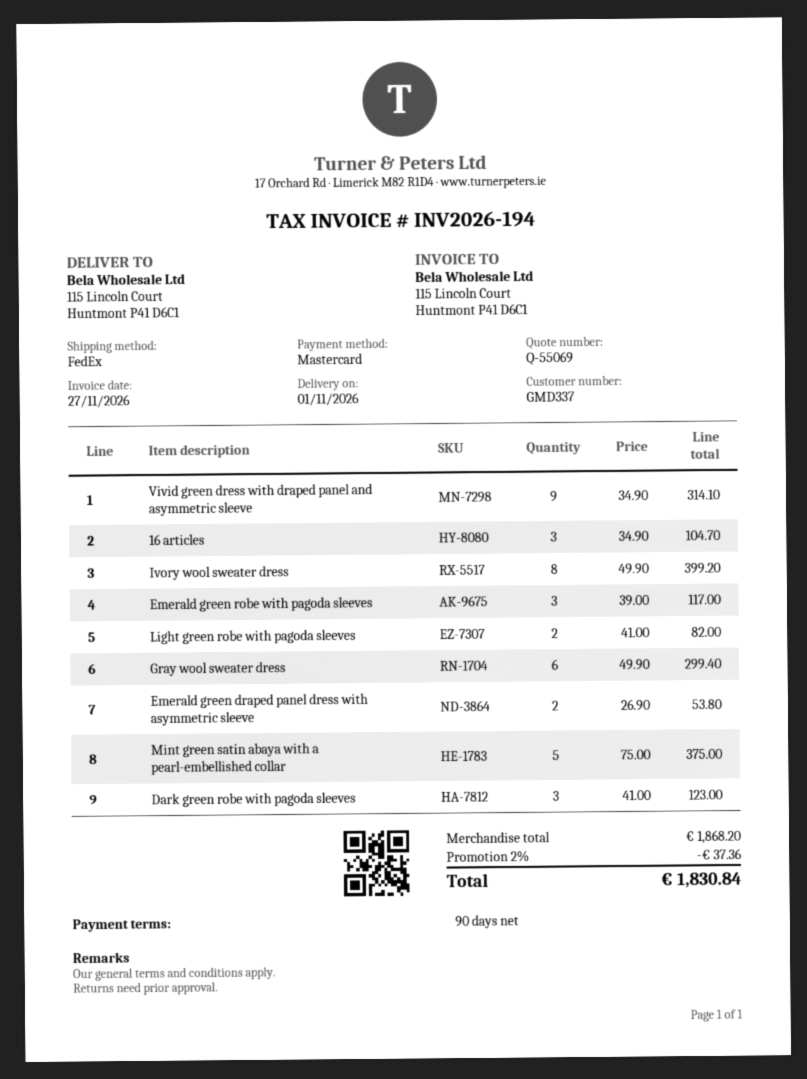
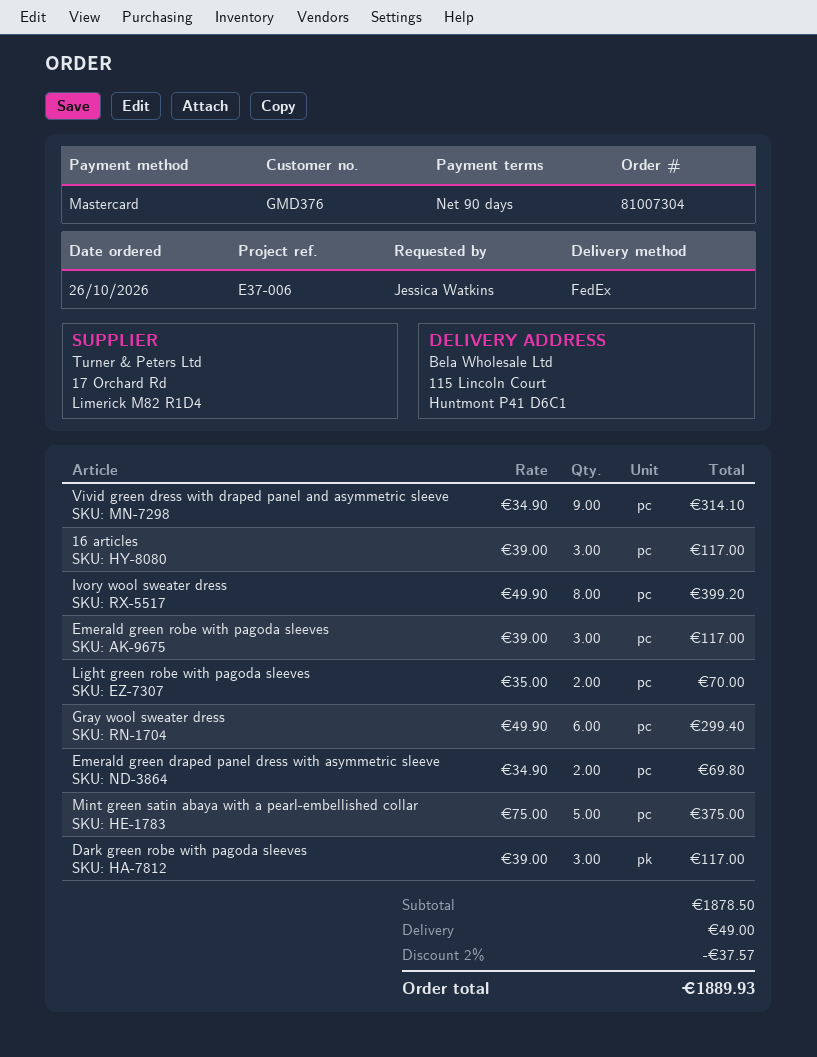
customer number: GMD337 -> GMD376
16 articles: 3 x 34.90 = 104.70 -> 3 x 39.00 = 117.00
Light green robe with pagoda sleeves: 2 x 41.00 = 82.00 -> 2 x 35.00 = 70.00
Emerald green draped panel dress with asymmetric sleeve: 2 x 26.90 = 53.80 -> 2 x 34.90 = 69.80
Dark green robe with pagoda sleeves: 3 x 41.00 = 123.00 -> 3 x 39.00 = 117.00
subtotal: 1868.20 -> 1878.50
discount: 2% = 37.36 -> 2% = 37.57
shipping: none -> 49.00
total: 1830.84 -> 1889.93

